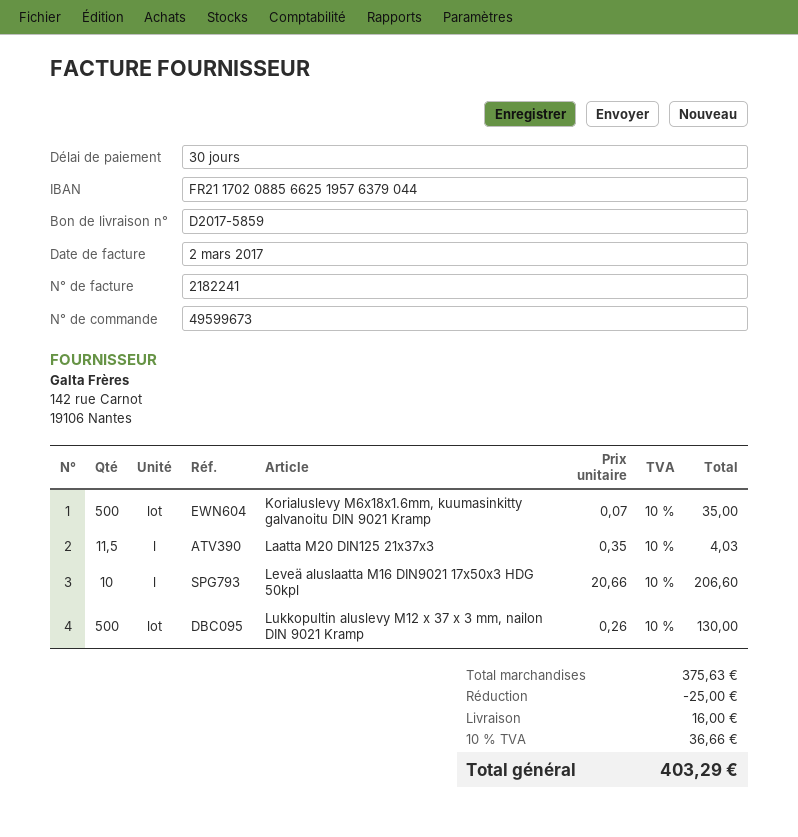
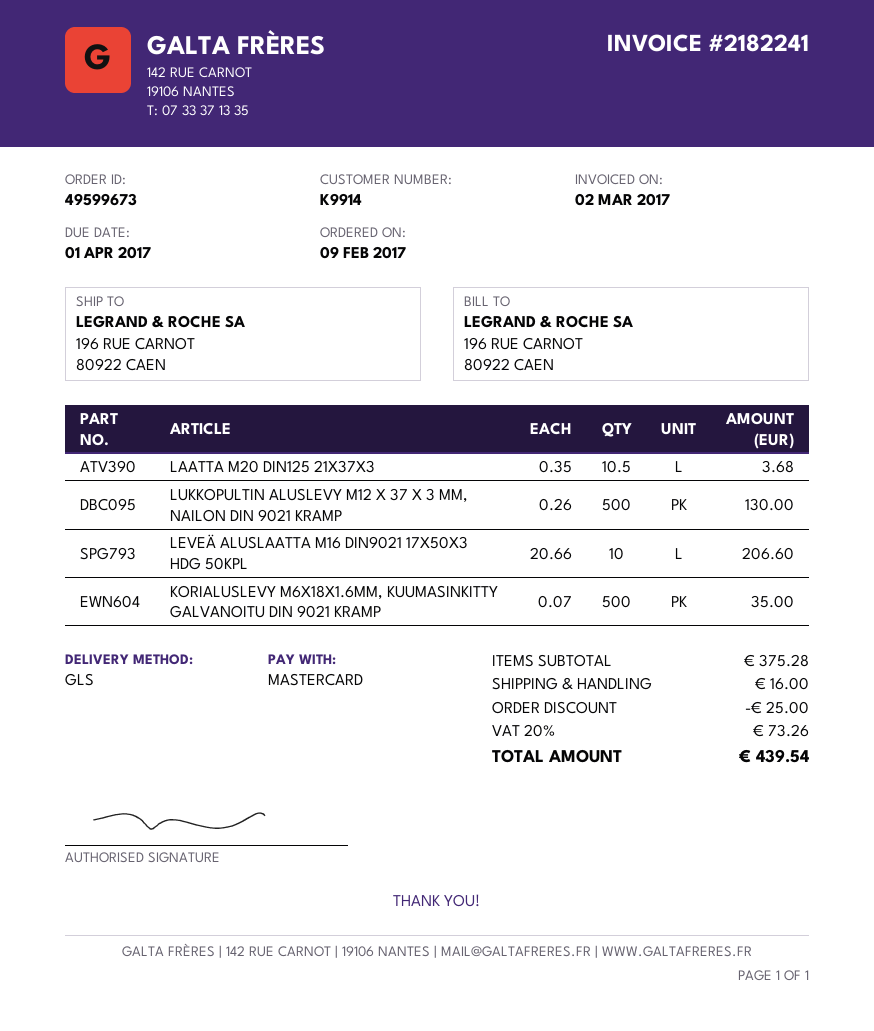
Laatta M20 DIN125 21x37x3: 11.5 x 0.35 = 4.03 -> 10.5 x 0.35 = 3.68
subtotal: 375.63 -> 375.28
tax: 10% = 36.66 -> 20% = 73.26
total: 403.29 -> 439.54

